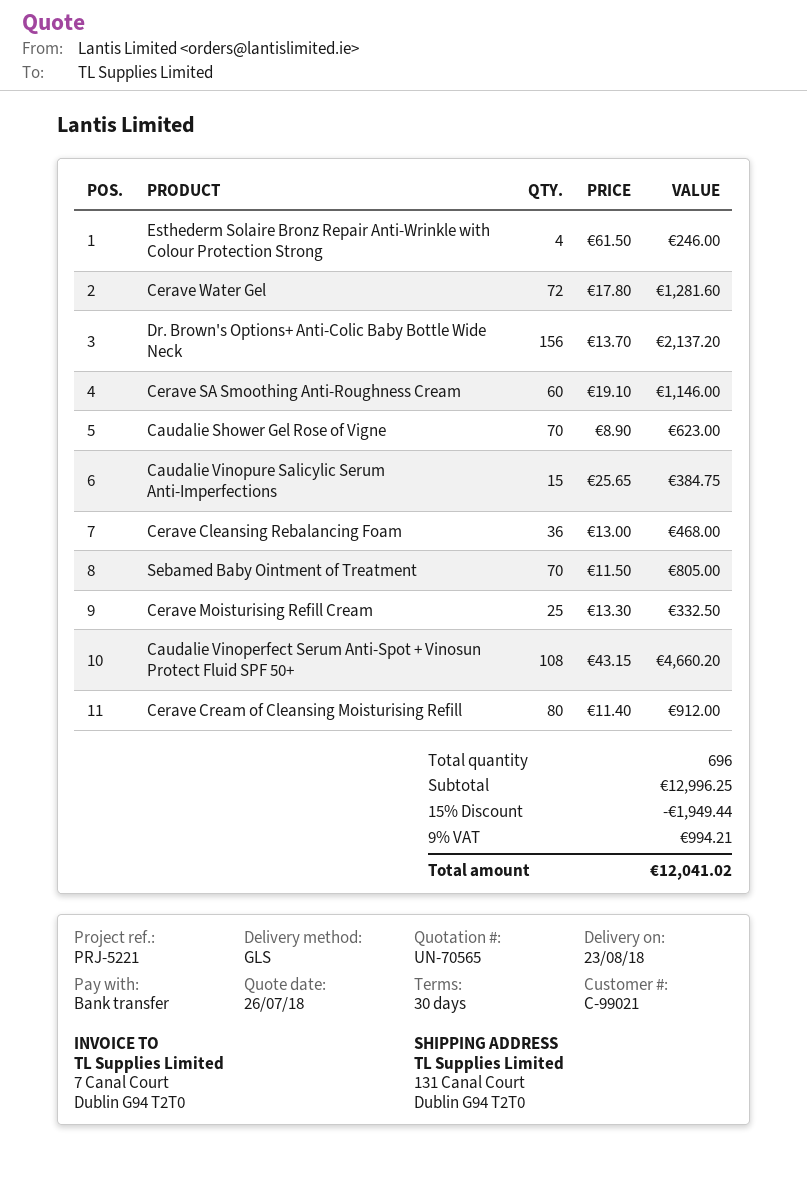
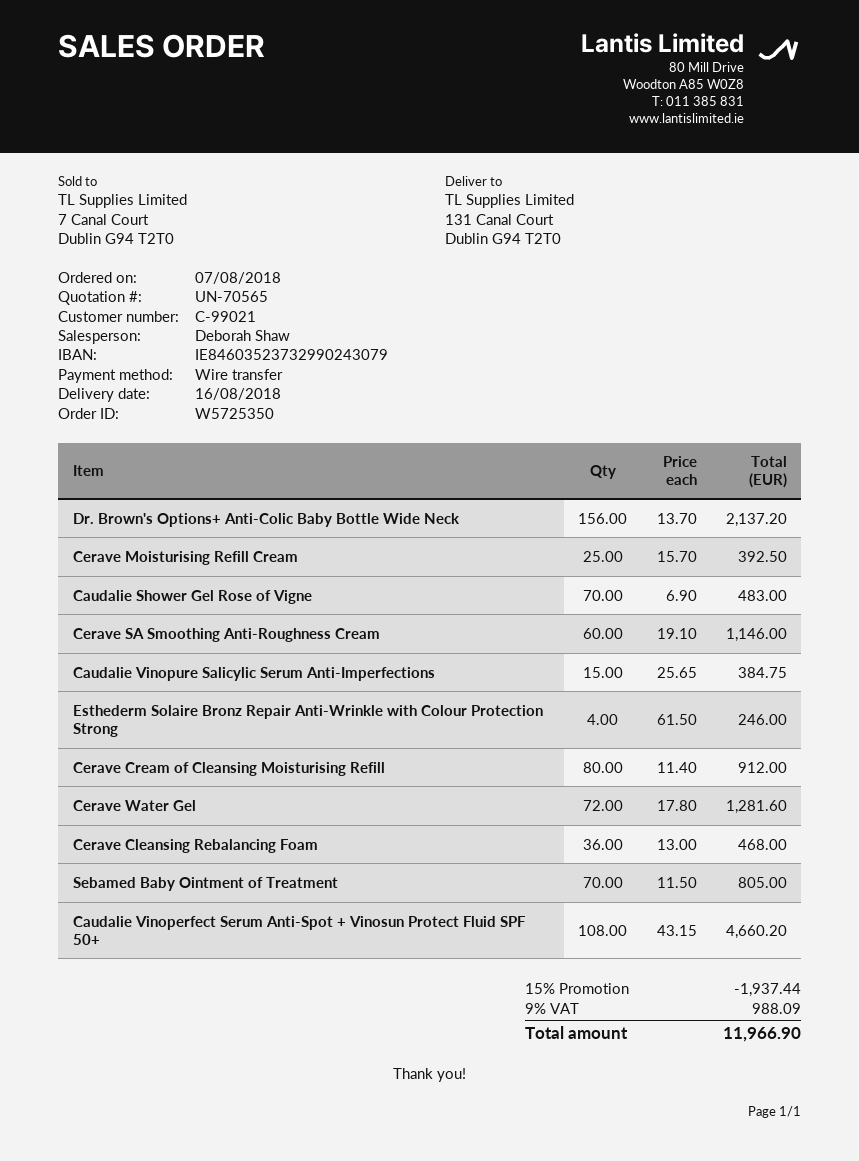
delivery date: 2018-08-23 -> 2018-08-16
Caudalie Shower Gel Rose of Vigne: 70 x 8.90 = 623.00 -> 70 x 6.90 = 483.00
Cerave Moisturising Refill Cream: 25 x 13.30 = 332.50 -> 25 x 15.70 = 392.50
discount: 15% = 1949.44 -> 15% = 1937.44
tax: 9% = 994.21 -> 9% = 988.09
total: 12041.02 -> 11966.90

